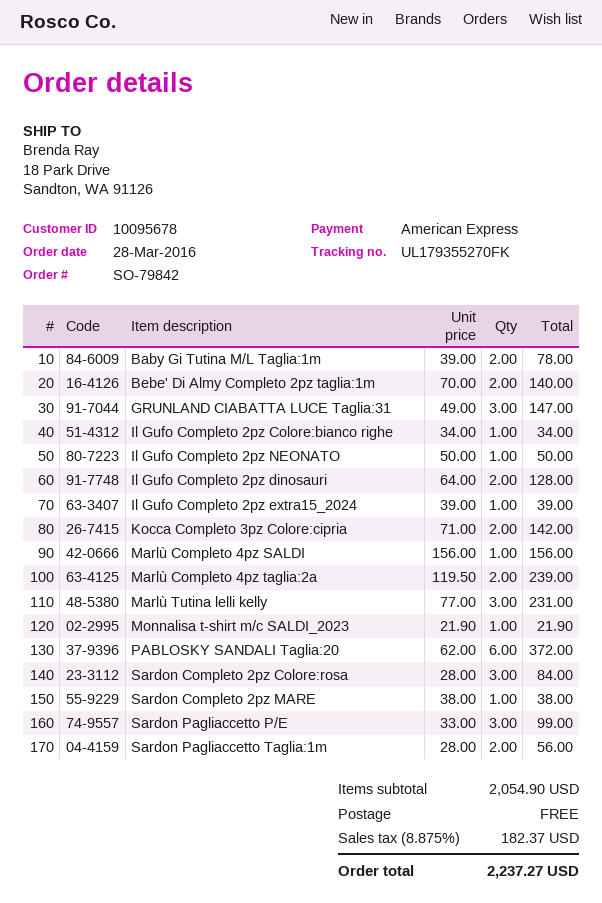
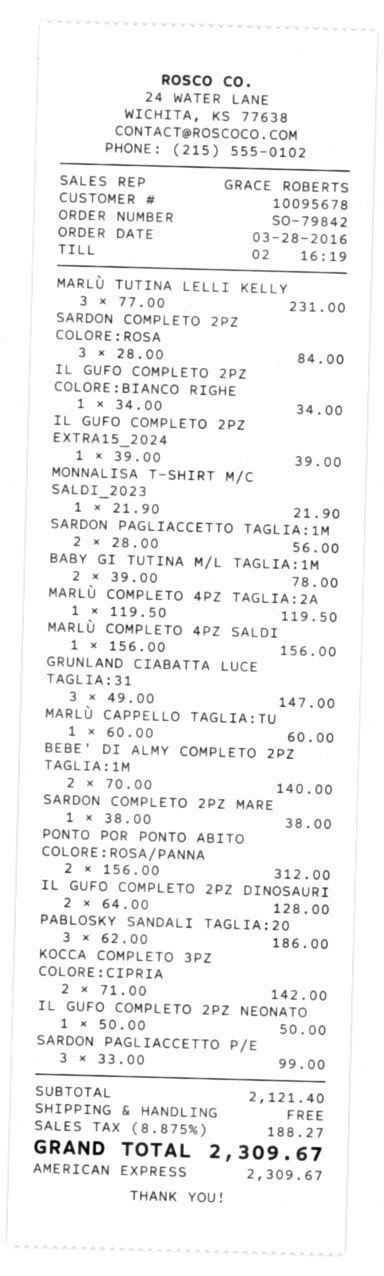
Marlù Completo 4pz taglia:2a: 2 x 119.50 = 239.00 -> 1 x 119.50 = 119.50
PABLOSKY SANDALI Taglia:20: 6 x 62.00 = 372.00 -> 3 x 62.00 = 186.00
MARLÙ CAPPELLO TAGLIA:TU: none -> 1 x 60.00 = 60.00
PONTO POR PONTO ABITO COLORE:ROSA/PANNA: none -> 2 x 156.00 = 312.00
subtotal: 2054.90 -> 2121.40
tax: 8.875% = 182.37 -> 8.875% = 188.27
total: 2237.27 -> 2309.67

